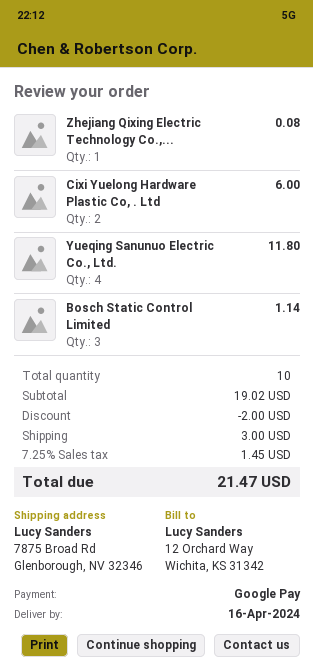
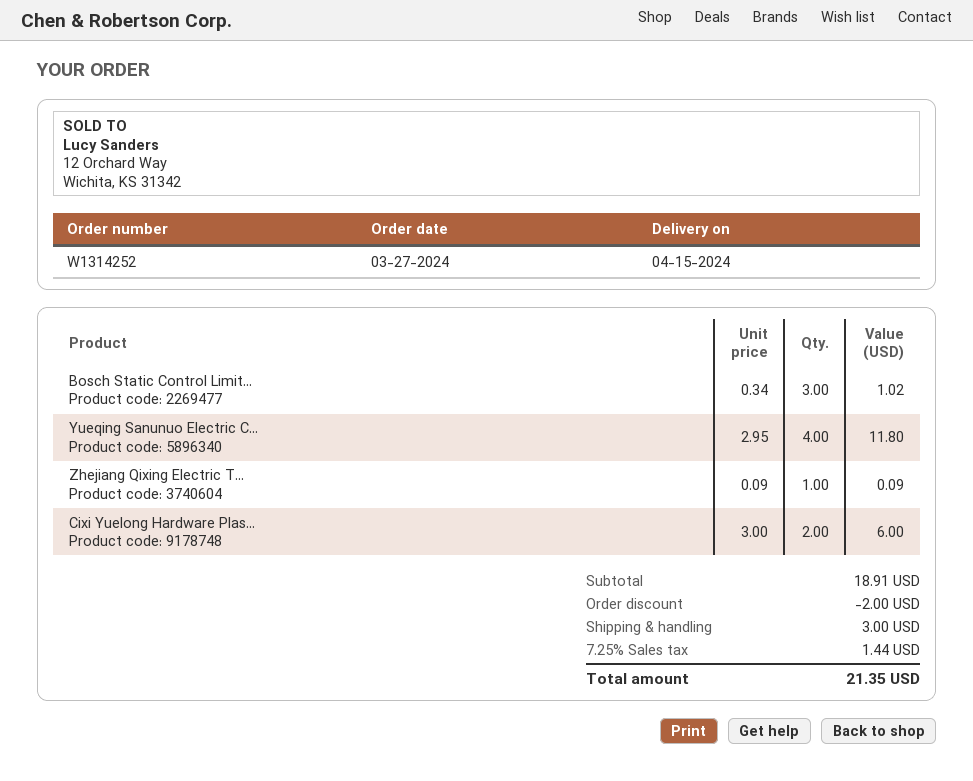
delivery date: 2024-04-16 -> 2024-04-15
Zhejiang Qixing Electric Technology Co.,...: 1 for 0.08 -> 1 for 0.09
Bosch Static Control Limited: 3 for 1.14 -> 3 for 1.02
subtotal: 19.02 -> 18.91
tax: 7.25% = 1.45 -> 7.25% = 1.44
total: 21.47 -> 21.35

